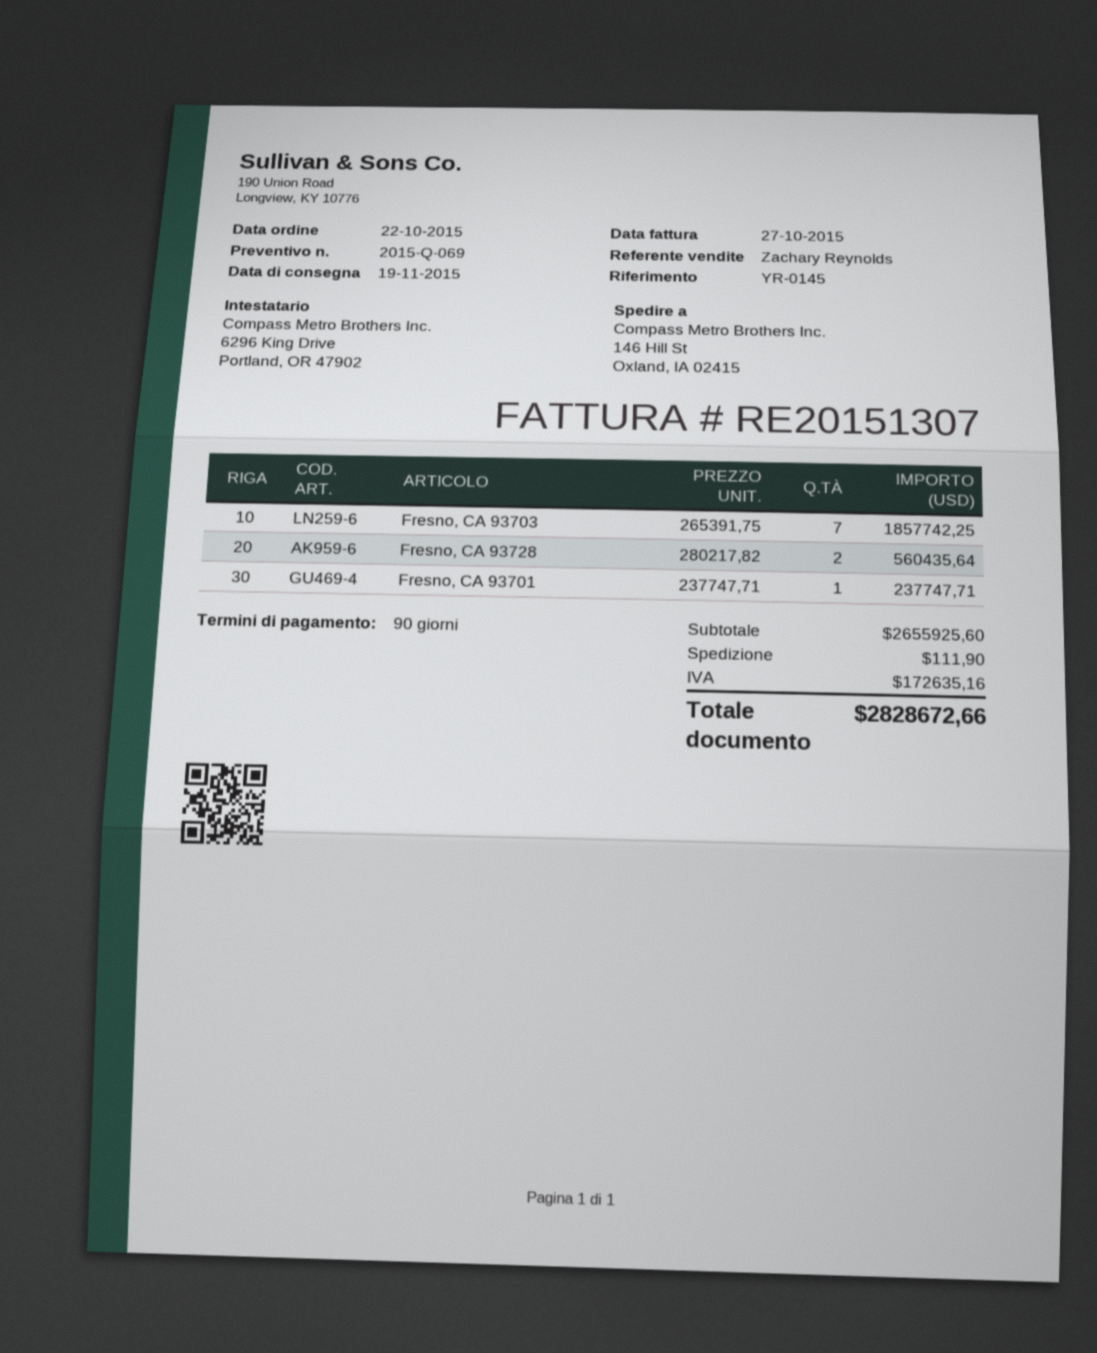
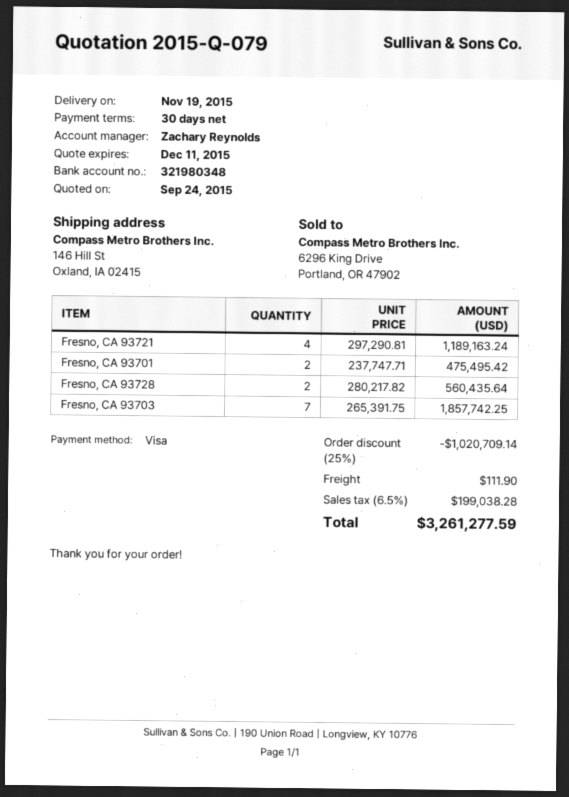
quote number: 2015-Q-069 -> 2015-Q-079
payment terms: 90 days -> 30 days
Fresno, CA 93701: 1 x 237747.71 = 237747.71 -> 2 x 237747.71 = 475495.42
Fresno, CA 93721: none -> 4 x 297290.81 = 1189163.24
discount: none -> 25% = 1020709.14
tax: 172635.16 -> 199038.28
total: 2828672.66 -> 3261277.59

